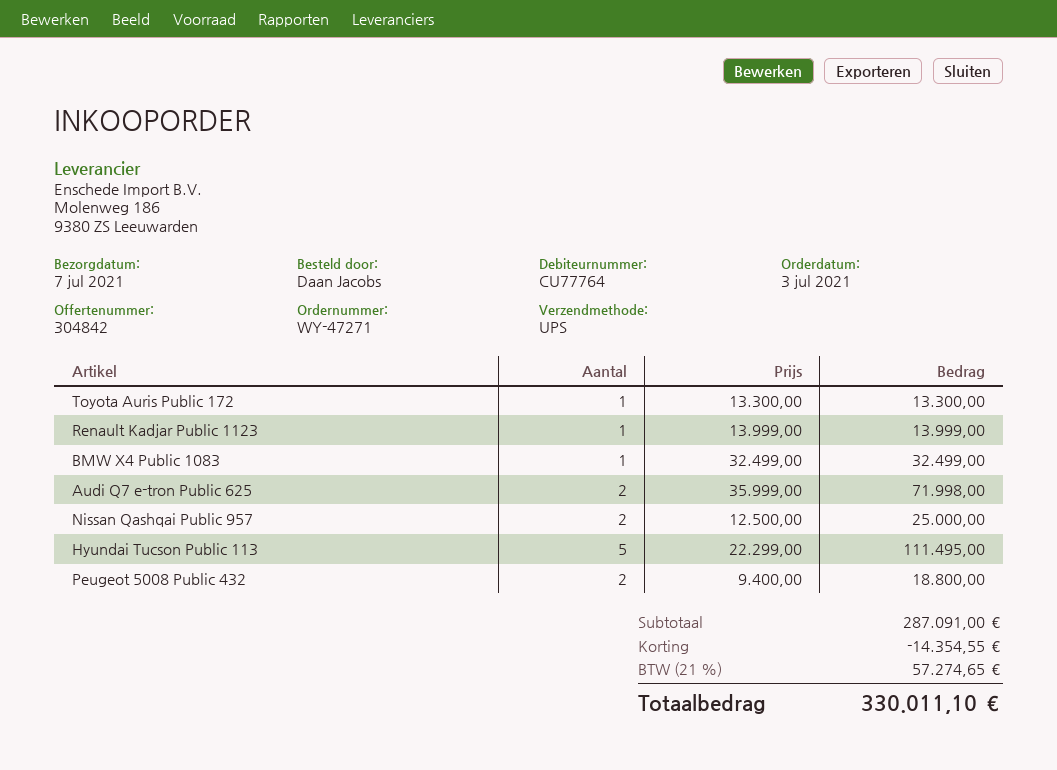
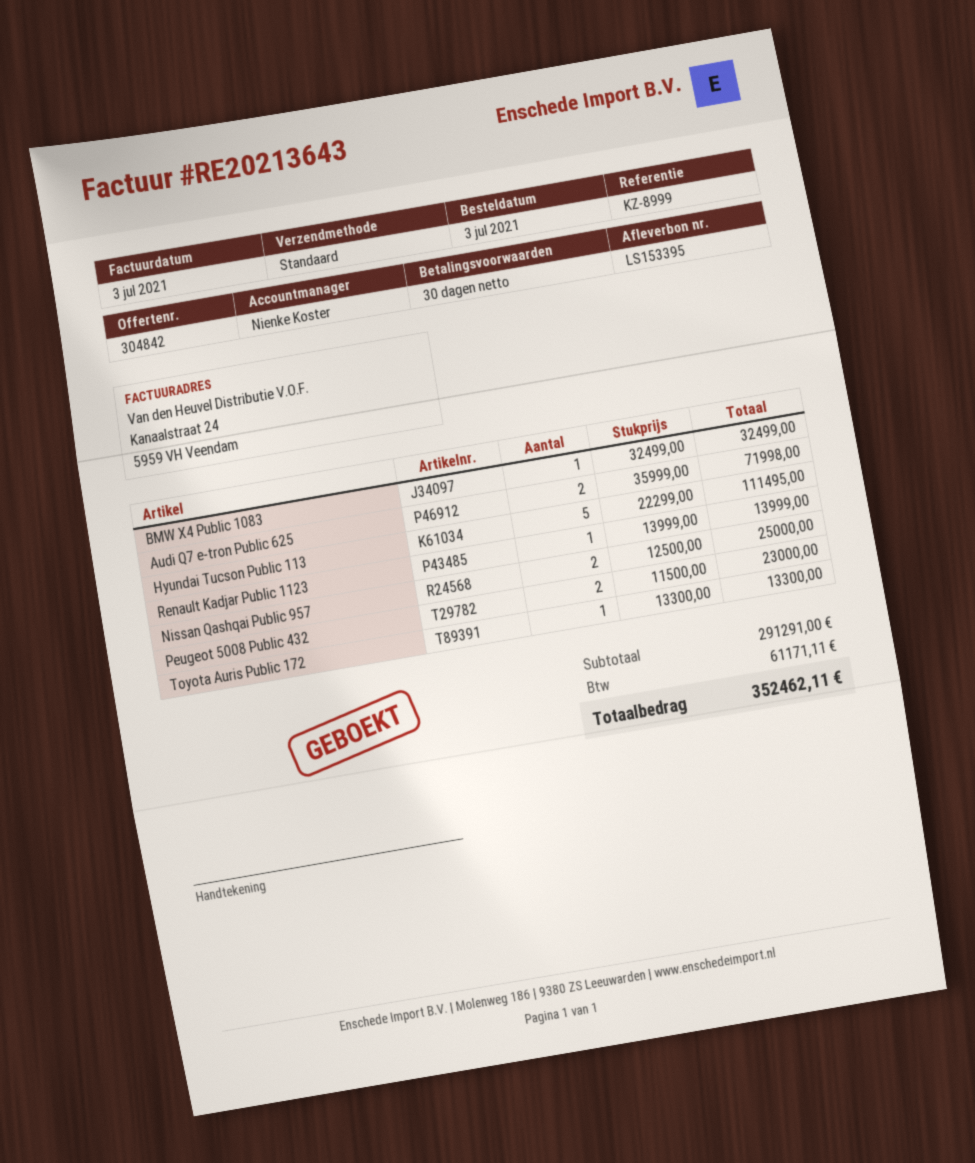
shipping method: UPS -> standard
Peugeot 5008 Public 432: 2 x 9400.00 = 18800.00 -> 2 x 11500.00 = 23000.00
subtotal: 287091.00 -> 291291.00
discount: 14354.55 -> none
tax: 57274.65 -> 61171.11
total: 330011.10 -> 352462.11

